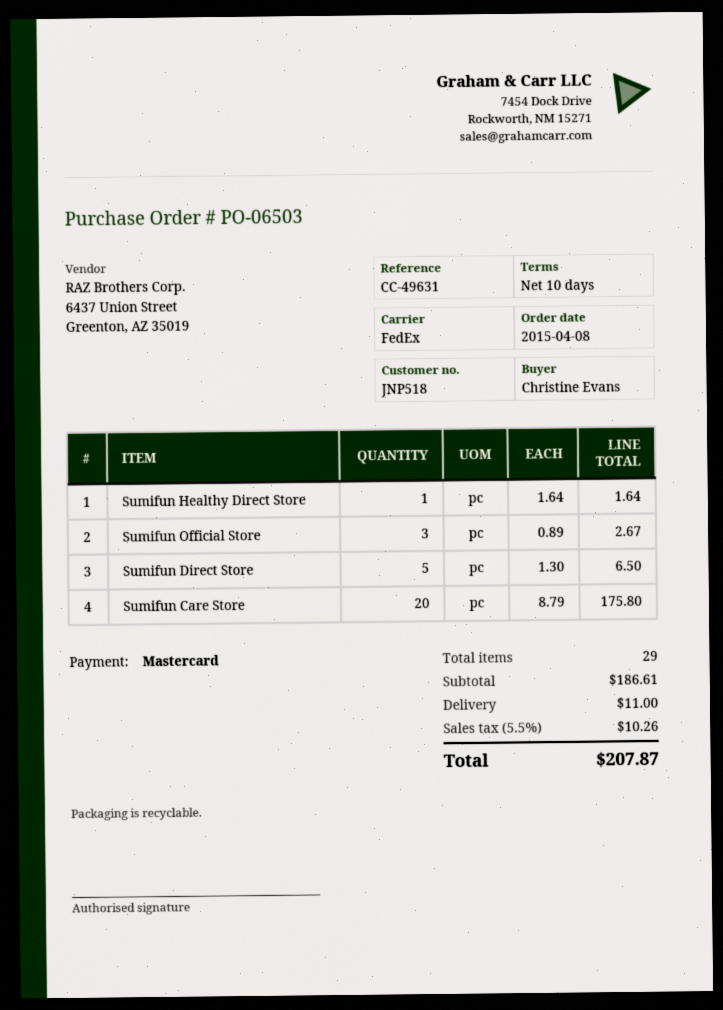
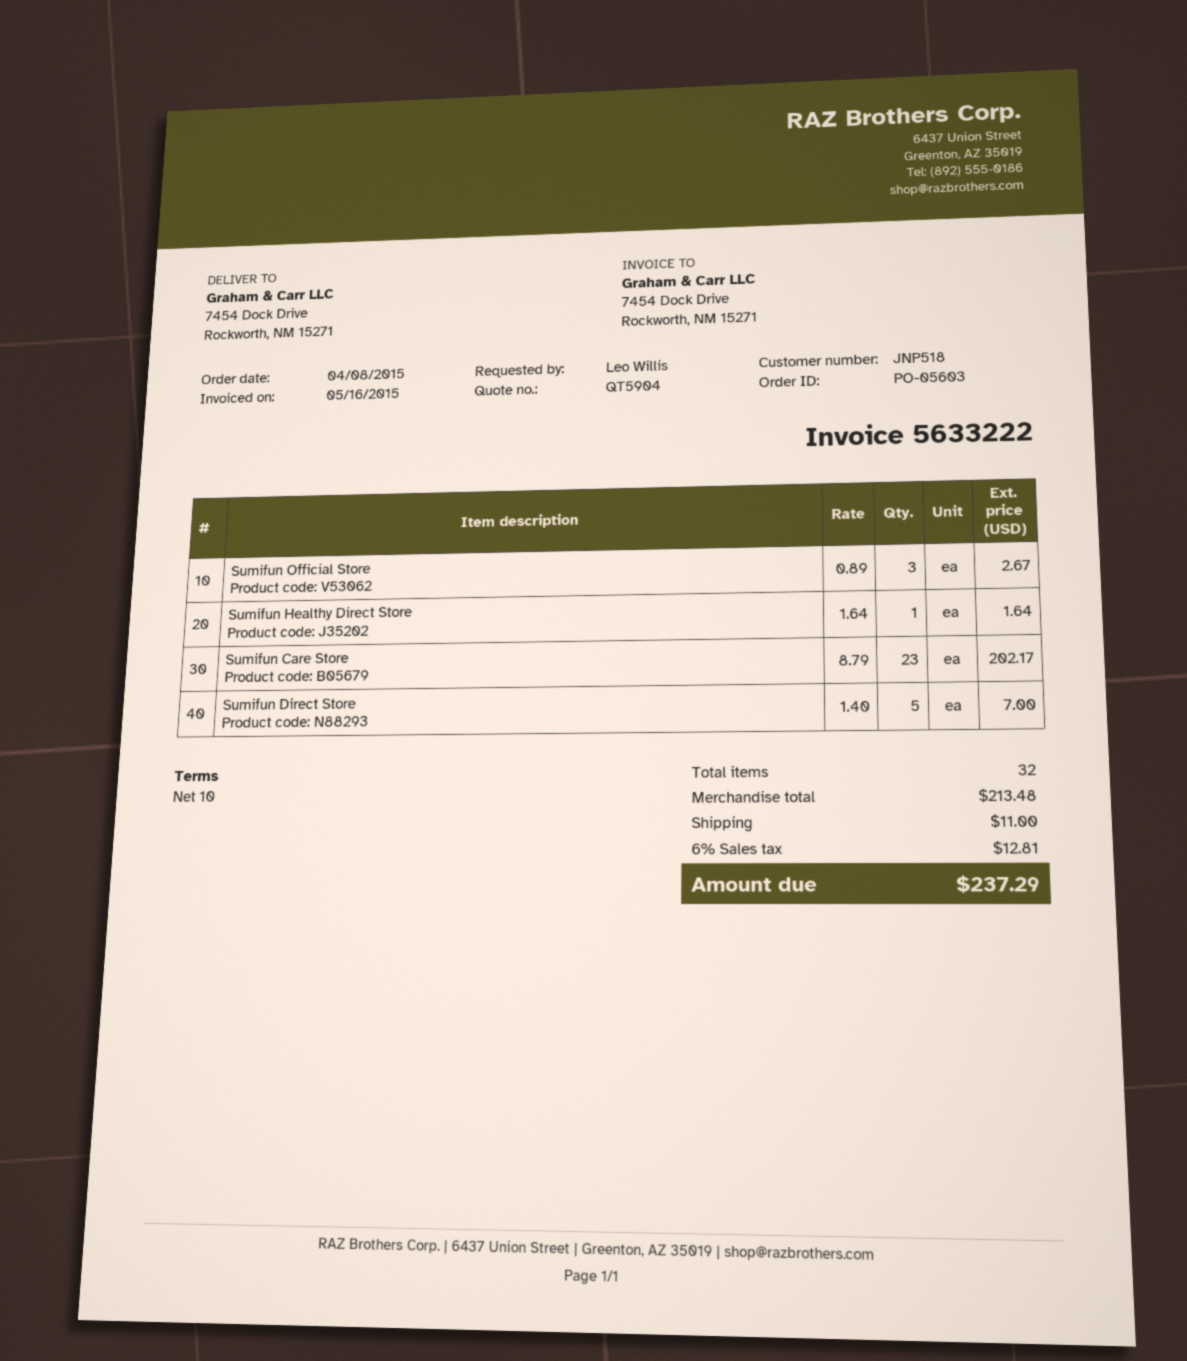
order number: PO-06503 -> PO-05603
ordered by: Christine Evans -> Leo Willis
Sumifun Direct Store: 5 x 1.30 = 6.50 -> 5 x 1.40 = 7.00
Sumifun Care Store: 20 x 8.79 = 175.80 -> 23 x 8.79 = 202.17
total quantity: 29 -> 32
subtotal: 186.61 -> 213.48
tax: 5.5% = 10.26 -> 6% = 12.81
total: 207.87 -> 237.29

